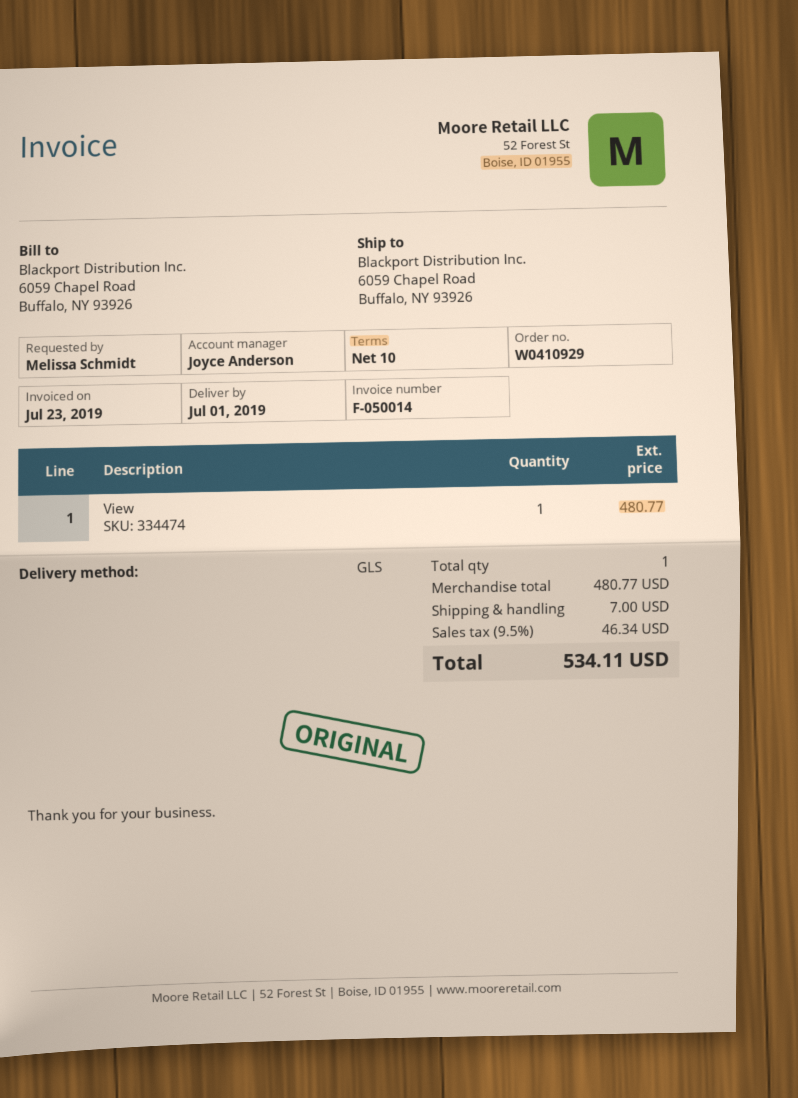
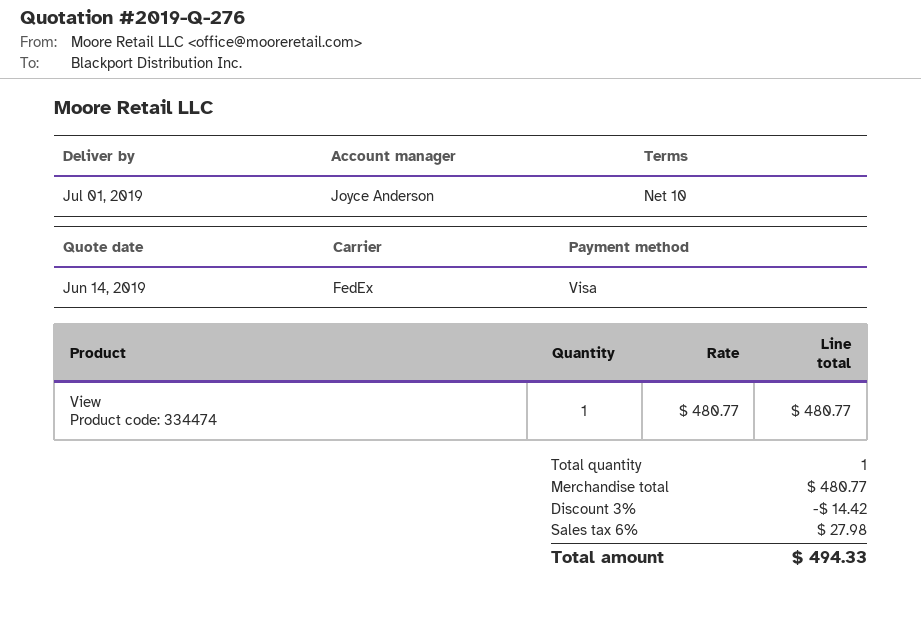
shipping method: GLS -> FedEx
discount: none -> 3% = 14.42
shipping: 7.00 -> none
tax: 9.5% = 46.34 -> 6% = 27.98
total: 534.11 -> 494.33

